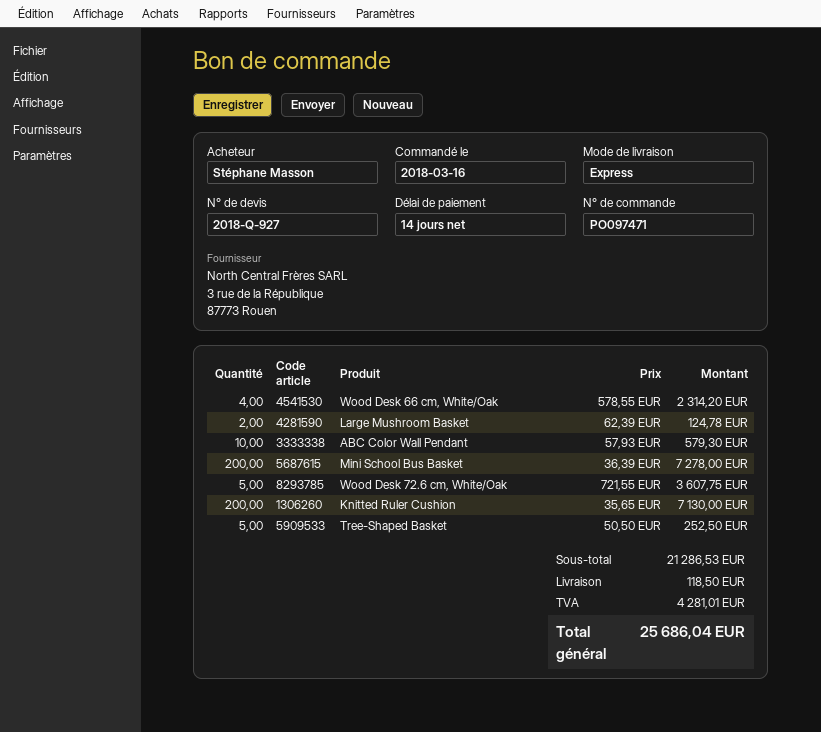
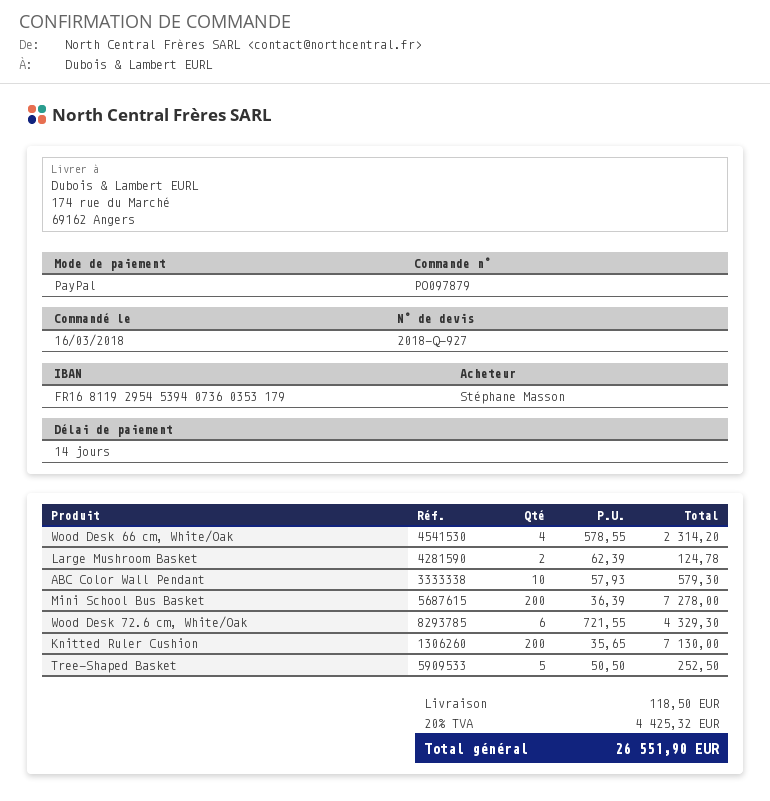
order number: PO097471 -> PO097879
Wood Desk 72.6 cm, White/Oak: 5 x 721.55 = 3607.75 -> 6 x 721.55 = 4329.30
tax: 4281.01 -> 4425.32
total: 25686.04 -> 26551.90

